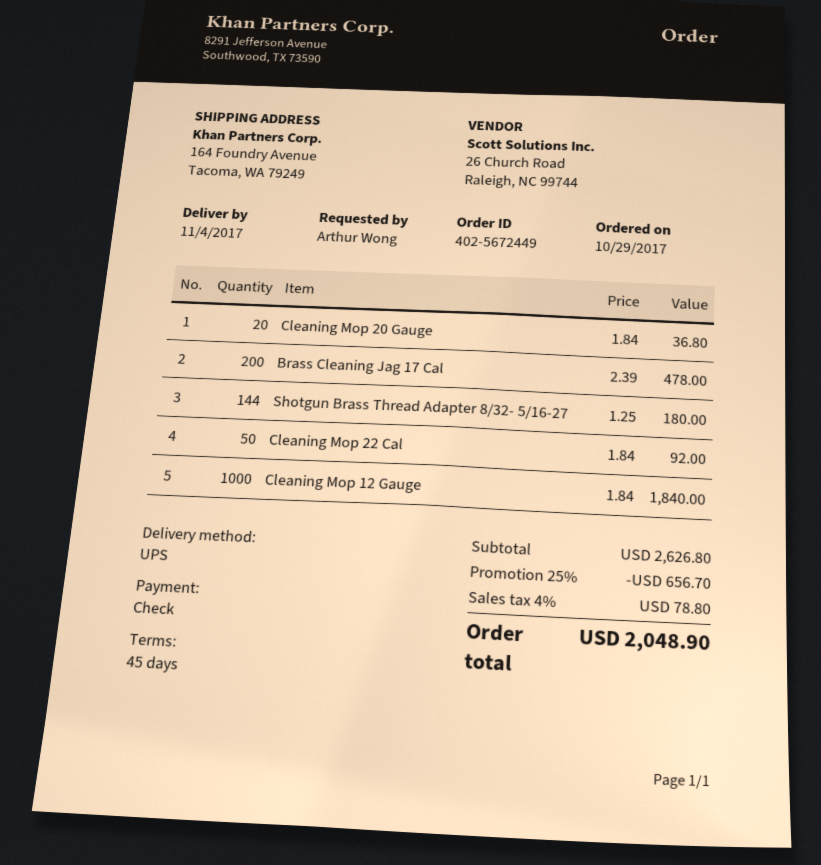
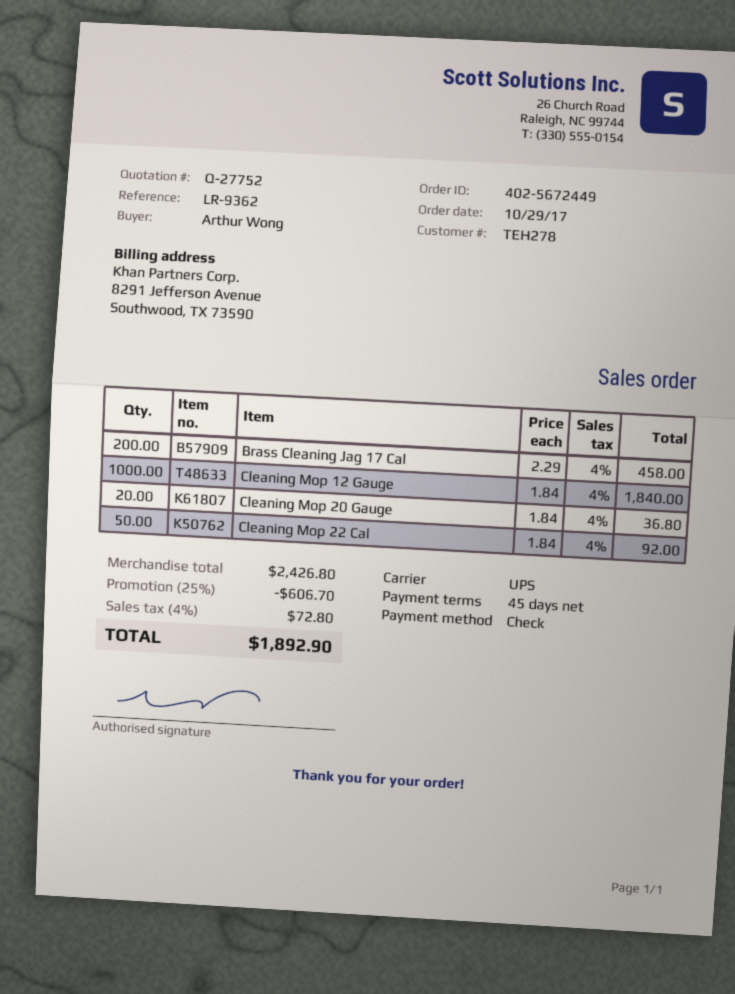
Brass Cleaning Jag 17 Cal: 200 x 2.39 = 478.00 -> 200 x 2.29 = 458.00
Shotgun Brass Thread Adapter 8/32- 5/16-27: 144 x 1.25 = 180.00 -> none
subtotal: 2626.80 -> 2426.80
discount: 25% = 656.70 -> 25% = 606.70
tax: 4% = 78.80 -> 4% = 72.80
total: 2048.90 -> 1892.90

